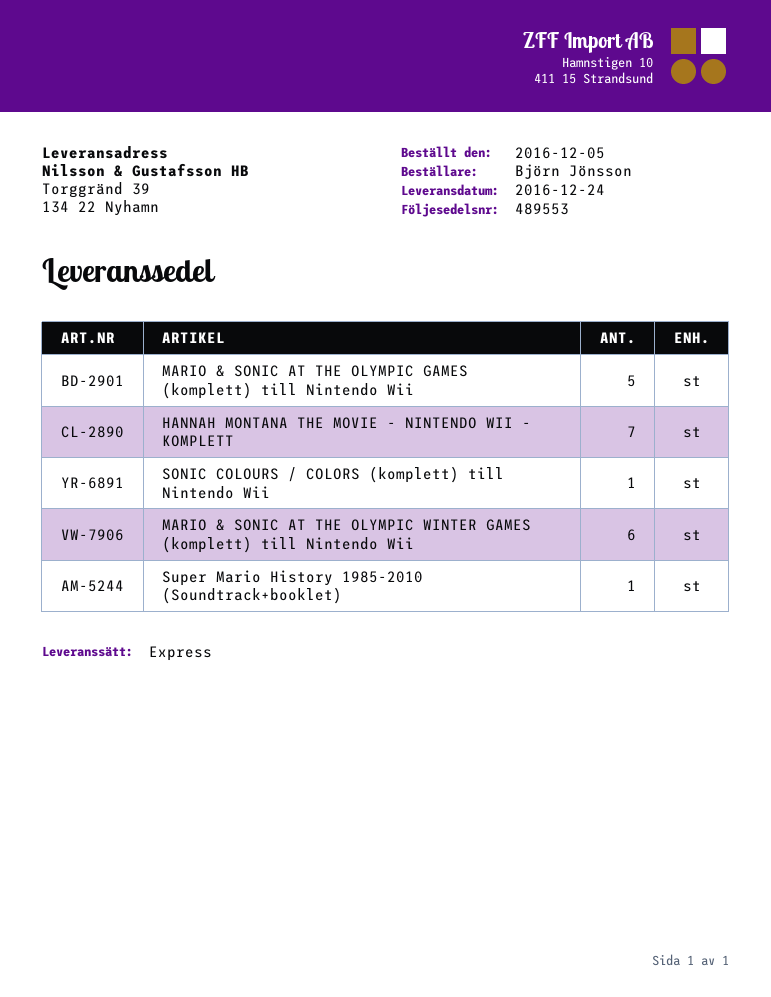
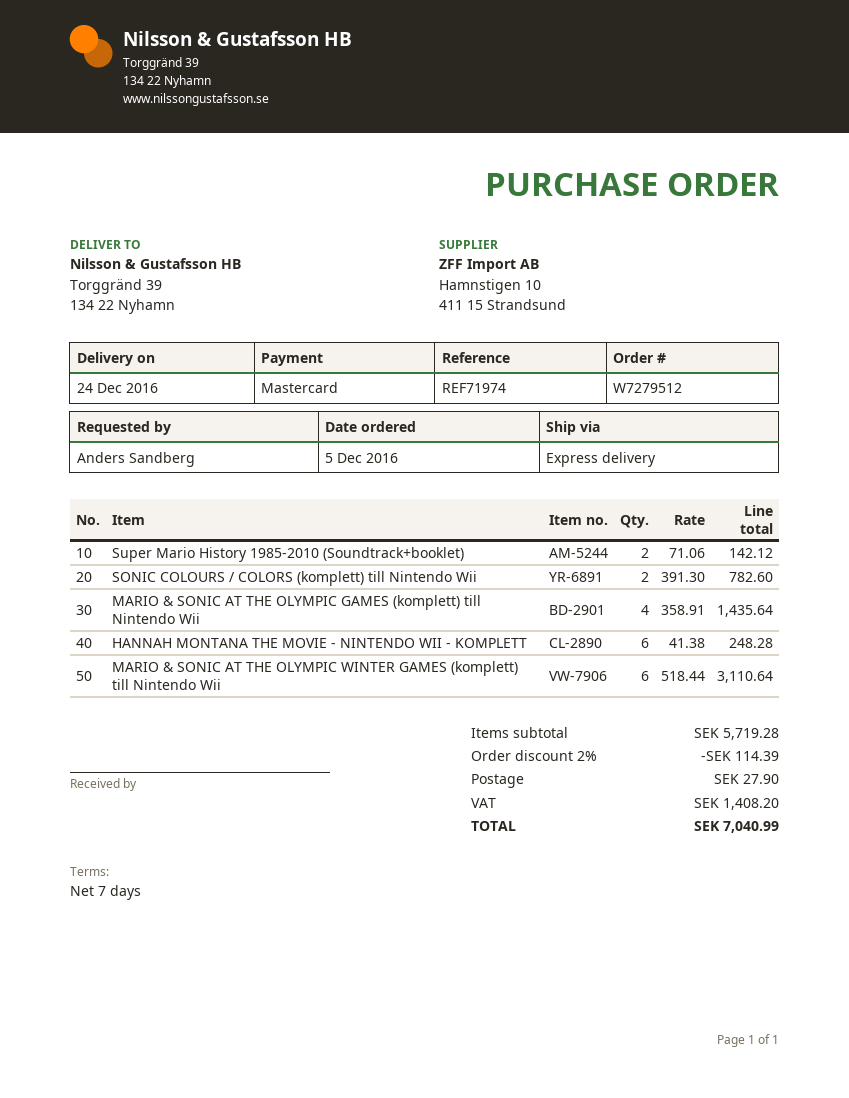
ordered by: Björn Jönsson -> Anders Sandberg
MARIO & SONIC AT THE OLYMPIC GAMES (komplett) till Nintendo Wii: 5 -> 4
HANNAH MONTANA THE MOVIE - NINTENDO WII - KOMPLETT: 7 -> 6
SONIC COLOURS / COLORS (komplett) till Nintendo Wii: 1 -> 2
Super Mario History 1985-2010 (Soundtrack+booklet): 1 -> 2

